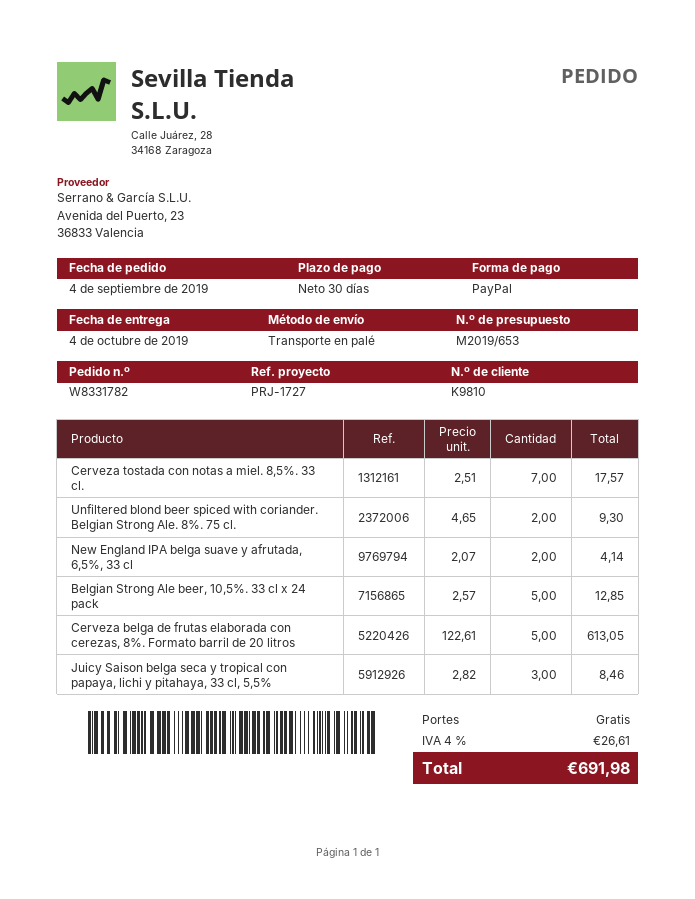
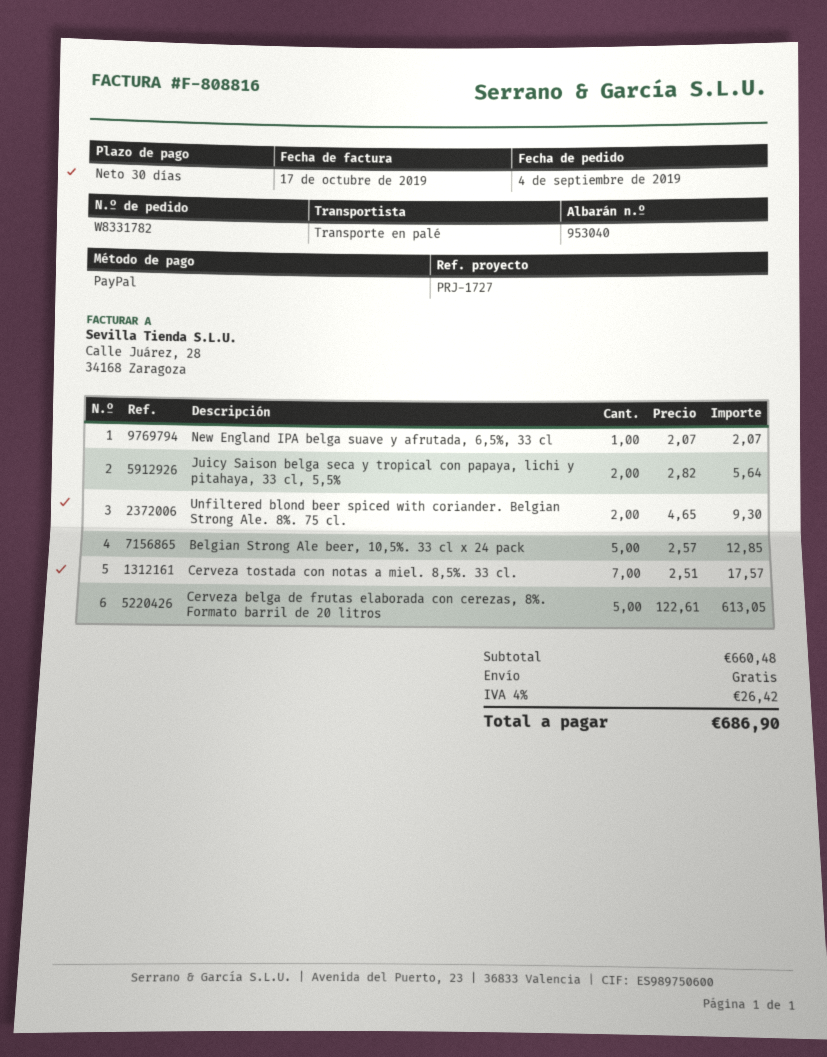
New England IPA belga suave y afrutada, 6,5%, 33 cl: 2 x 2.07 = 4.14 -> 1 x 2.07 = 2.07
Juicy Saison belga seca y tropical con papaya, lichi y pitahaya, 33 cl, 5,5%: 3 x 2.82 = 8.46 -> 2 x 2.82 = 5.64
tax: 4% = 26.61 -> 4% = 26.42
total: 691.98 -> 686.90

